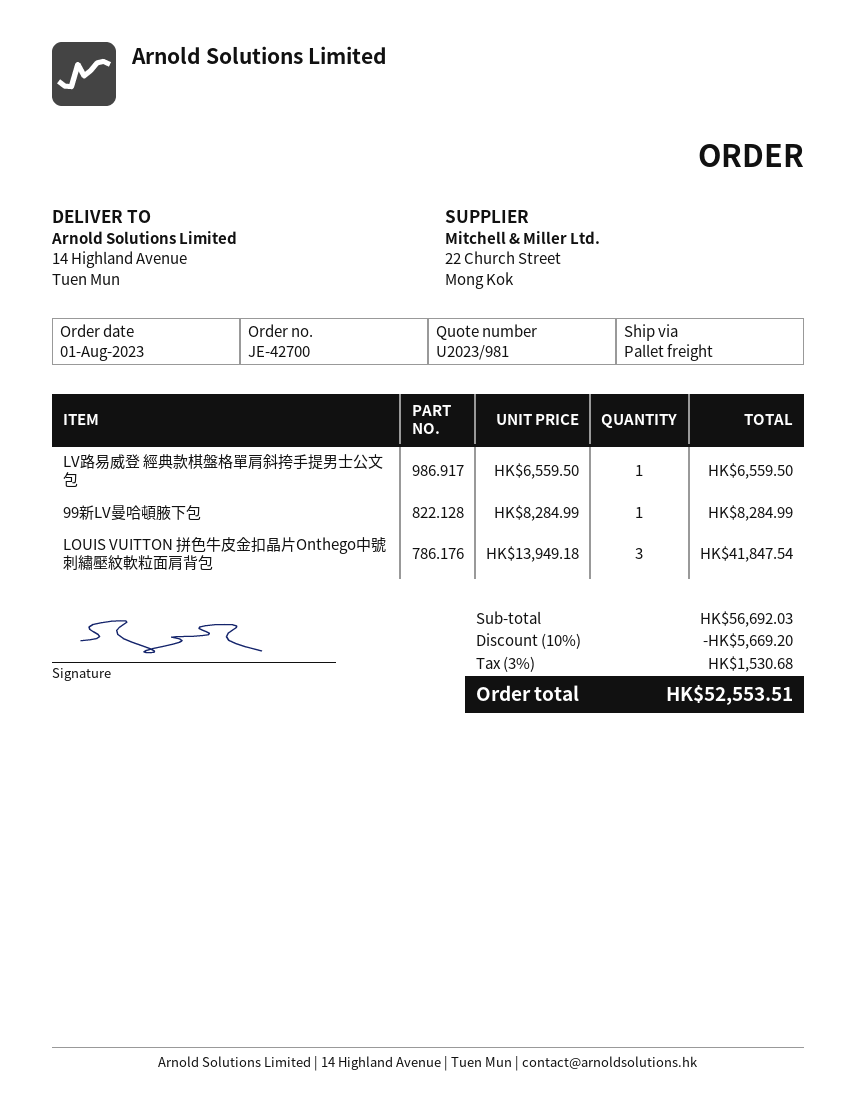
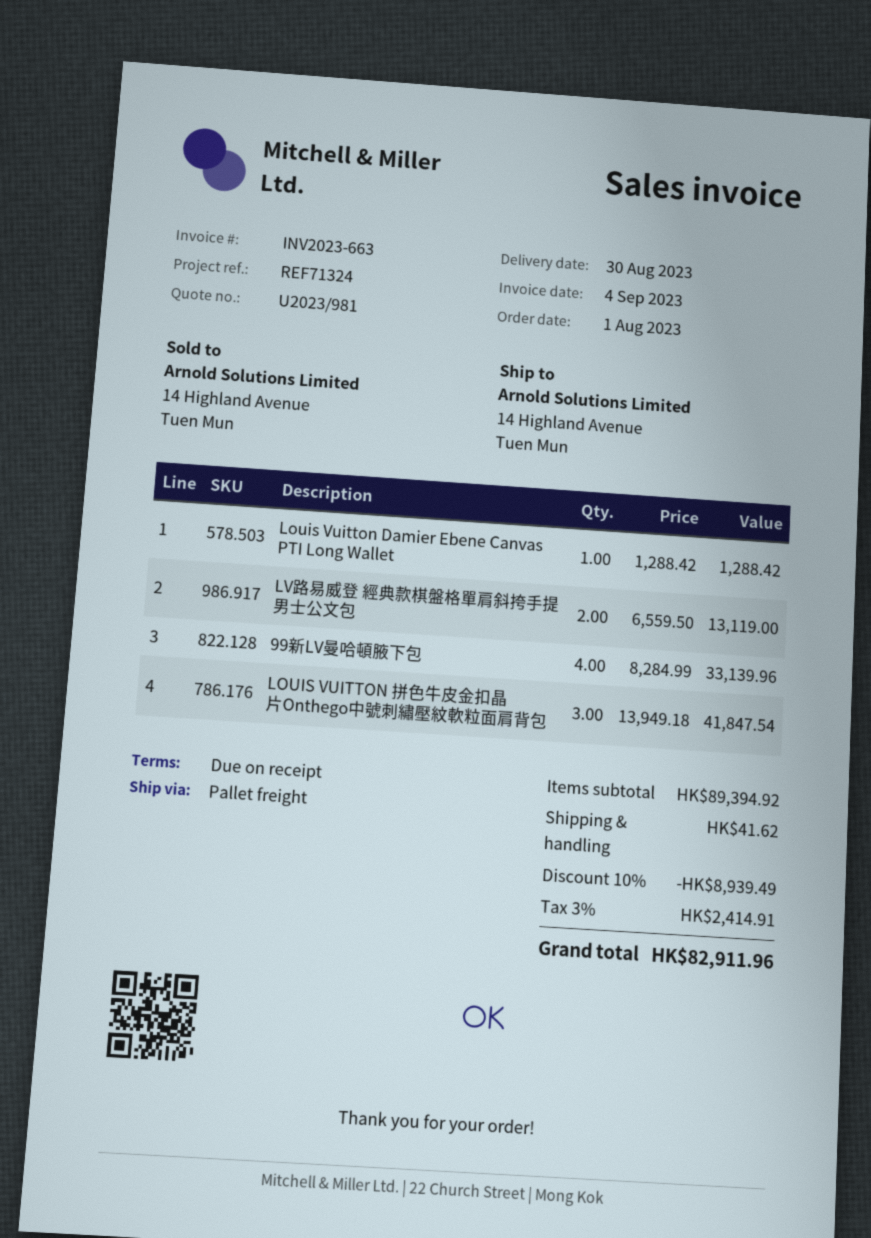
LV路易威登 經典款棋盤格單肩斜挎手提男士公文包: 1 x 6559.50 = 6559.50 -> 2 x 6559.50 = 13119.00
99新LV曼哈頓腋下包: 1 x 8284.99 = 8284.99 -> 4 x 8284.99 = 33139.96
Louis Vuitton Damier Ebene Canvas PTI Long Wallet: none -> 1 x 1288.42 = 1288.42
subtotal: 56692.03 -> 89394.92
discount: 10% = 5669.20 -> 10% = 8939.49
shipping: none -> 41.62
tax: 3% = 1530.68 -> 3% = 2414.91
total: 52553.51 -> 82911.96

